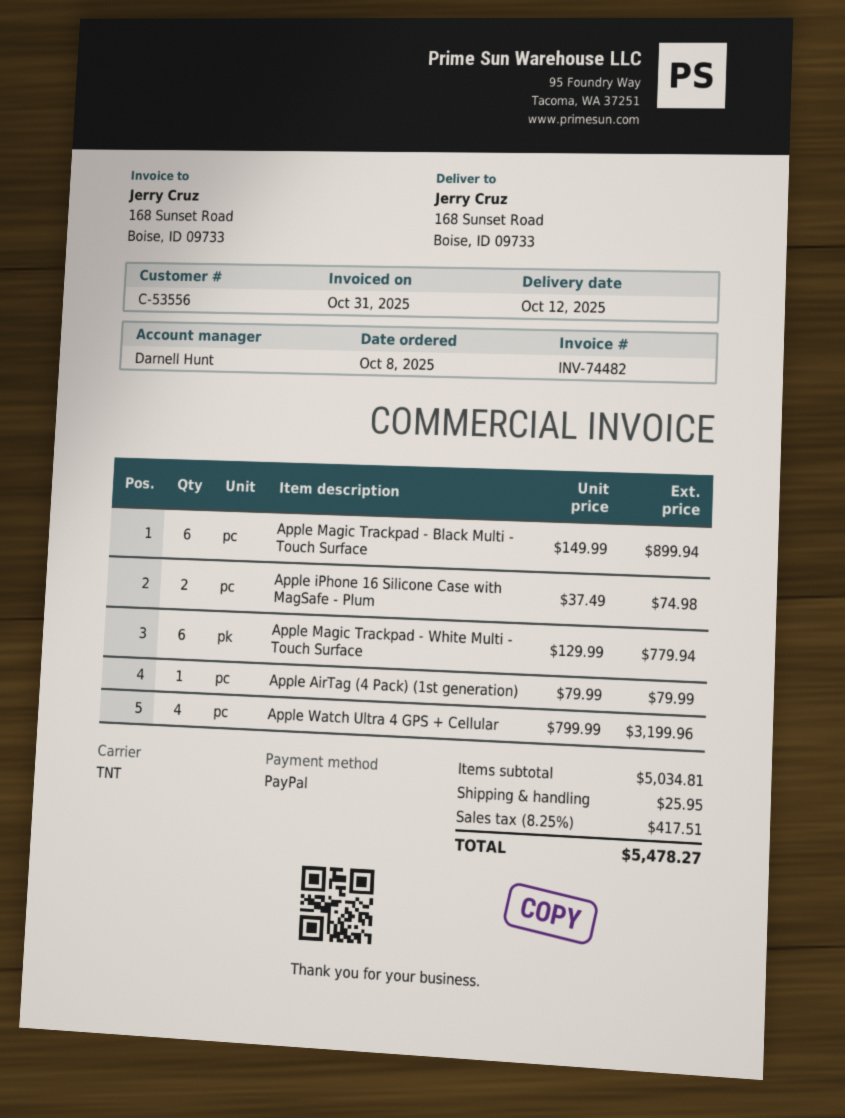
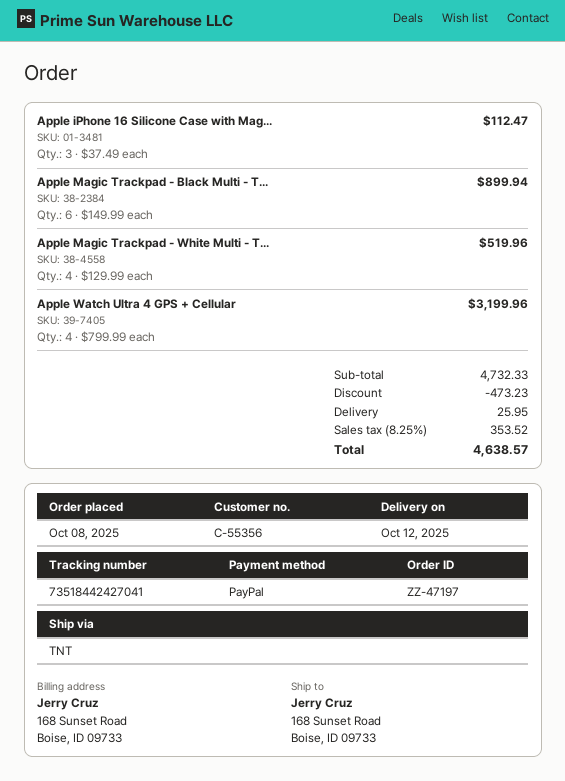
customer number: C-53556 -> C-55356
Apple iPhone 16 Silicone Case with MagSafe - Plum: 2 x 37.49 = 74.98 -> 3 x 37.49 = 112.47
Apple Magic Trackpad - White Multi - Touch Surface: 6 x 129.99 = 779.94 -> 4 x 129.99 = 519.96
Apple AirTag (4 Pack) (1st generation): 1 x 79.99 = 79.99 -> none
subtotal: 5034.81 -> 4732.33
discount: none -> 473.23
tax: 8.25% = 417.51 -> 8.25% = 353.52
total: 5478.27 -> 4638.57

